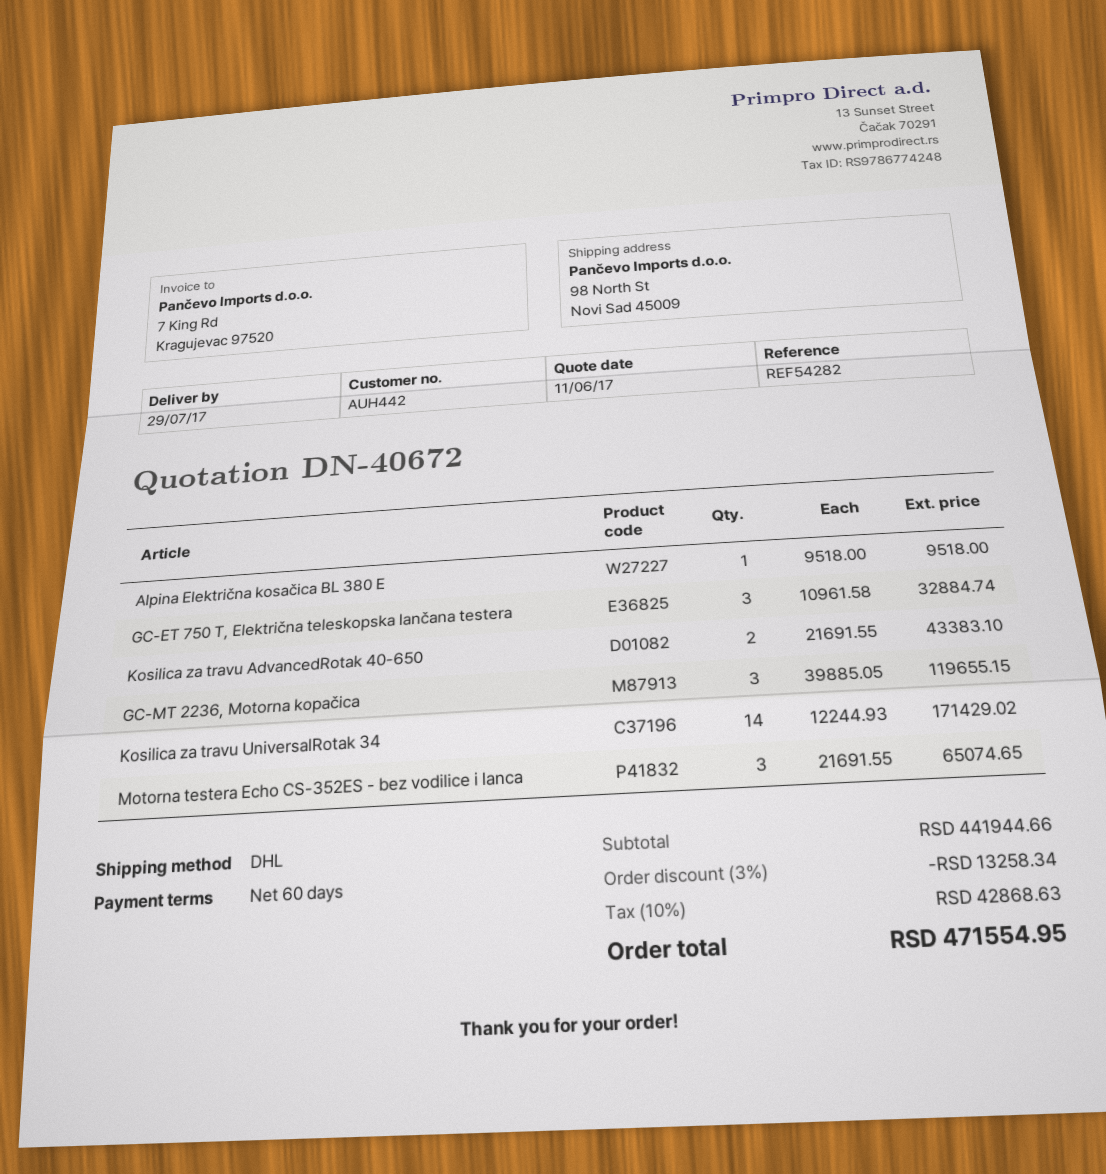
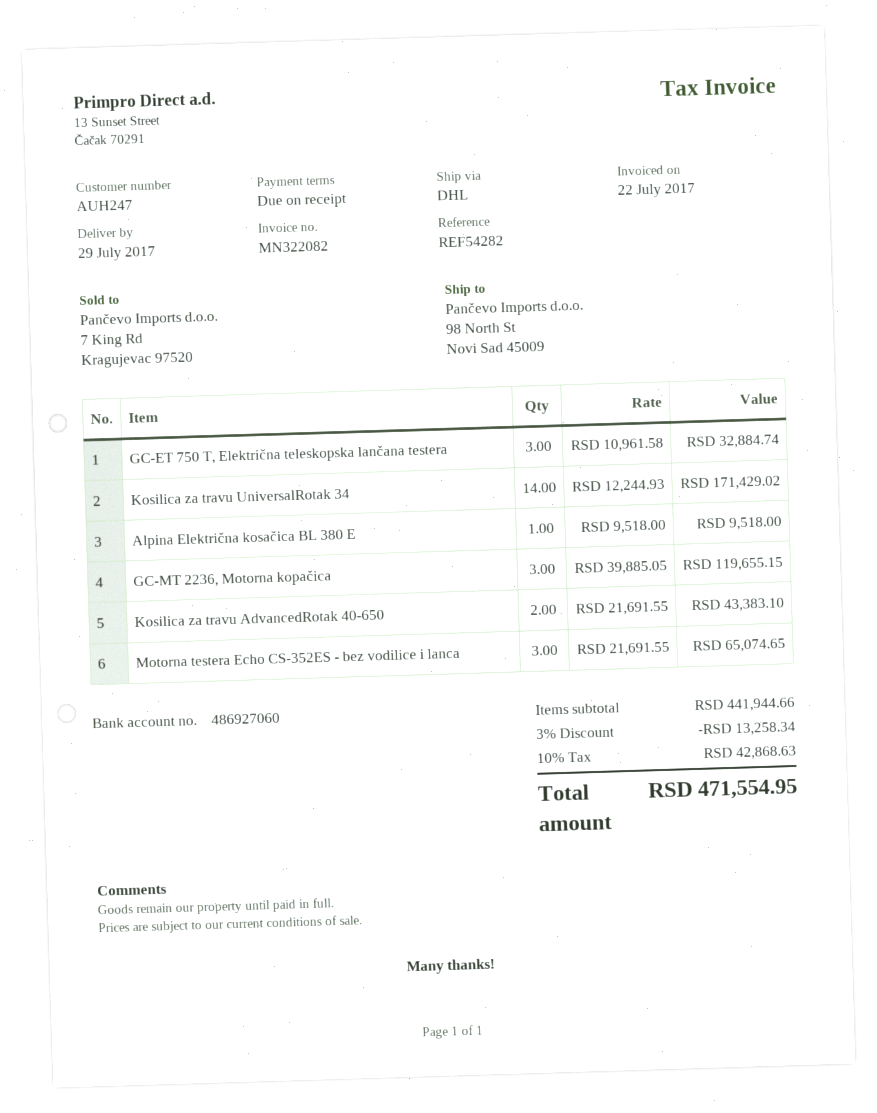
payment terms: 60 days -> on receipt
customer number: AUH442 -> AUH247

